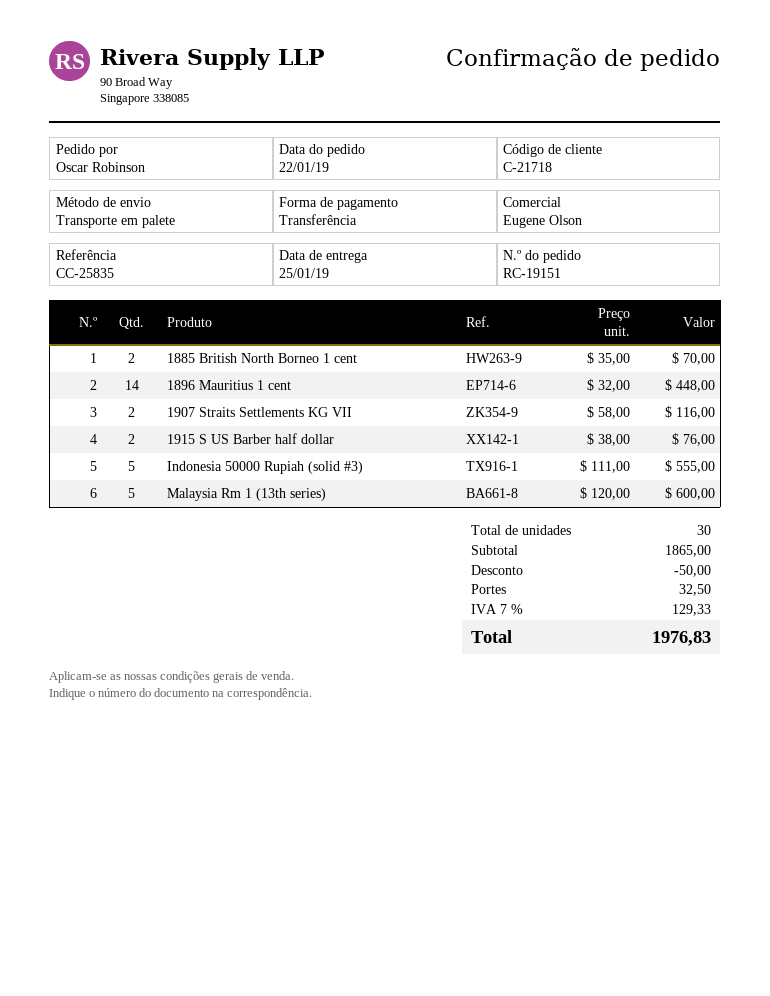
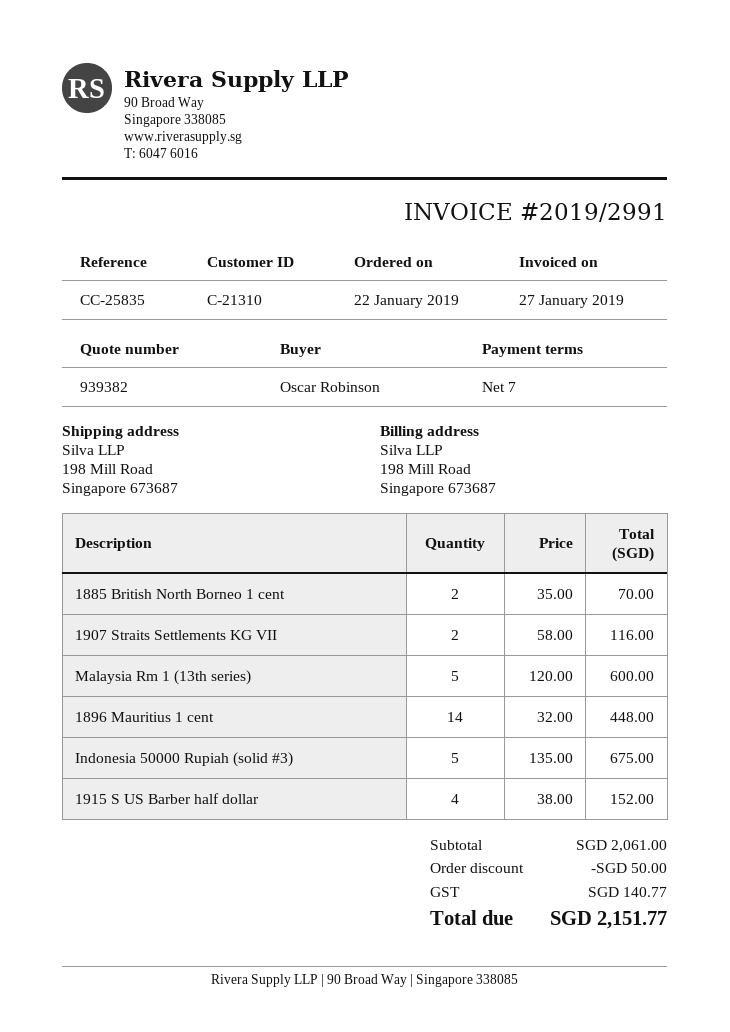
customer number: C-21718 -> C-21310
1915 S US Barber half dollar: 2 x 38.00 = 76.00 -> 4 x 38.00 = 152.00
Indonesia 50000 Rupiah (solid #3): 5 x 111.00 = 555.00 -> 5 x 135.00 = 675.00
subtotal: 1865.00 -> 2061.00
shipping: 32.50 -> none
tax: 129.33 -> 140.77
total: 1976.83 -> 2151.77

